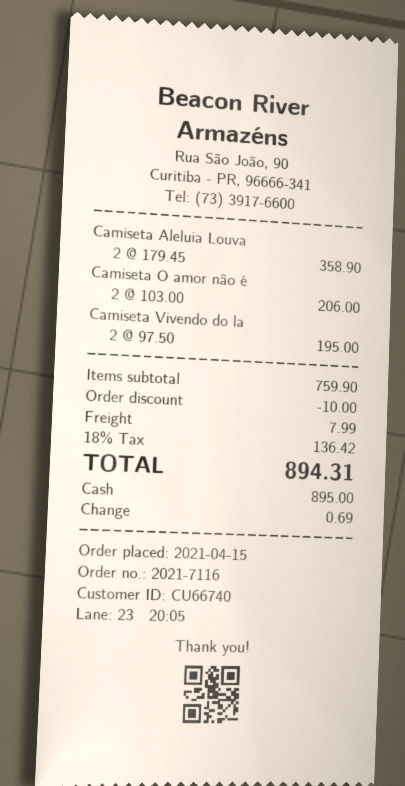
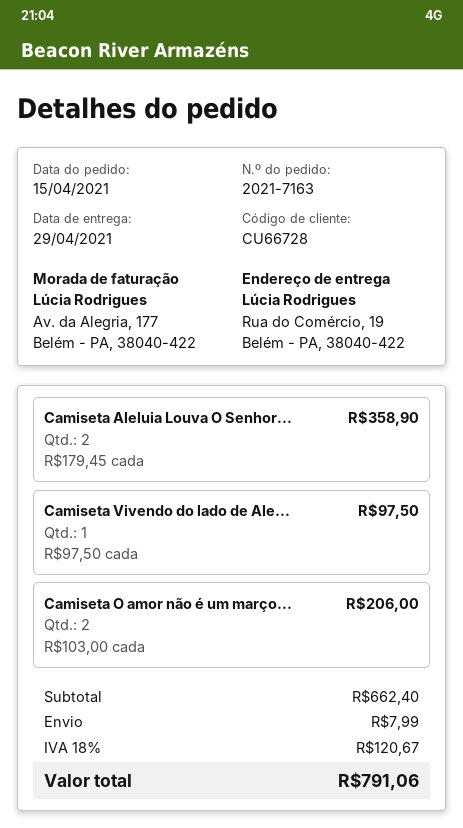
order number: 2021-7116 -> 2021-7163
customer number: CU66740 -> CU66728
Camiseta Vivendo do la: 2 x 97.50 = 195.00 -> 1 x 97.50 = 97.50
subtotal: 759.90 -> 662.40
discount: 10.00 -> none
tax: 18% = 136.42 -> 18% = 120.67
total: 894.31 -> 791.06

